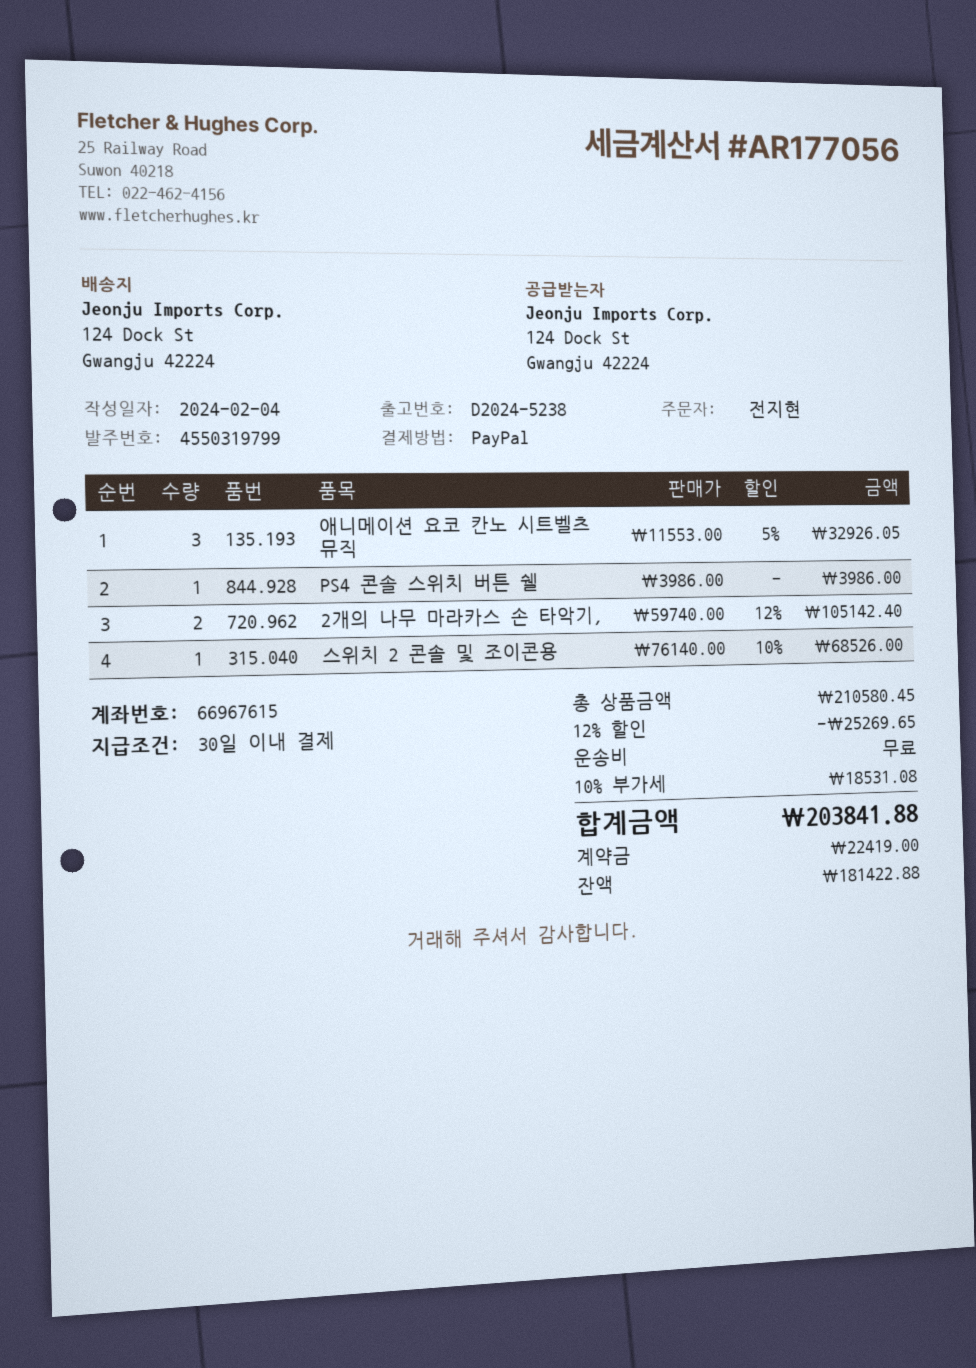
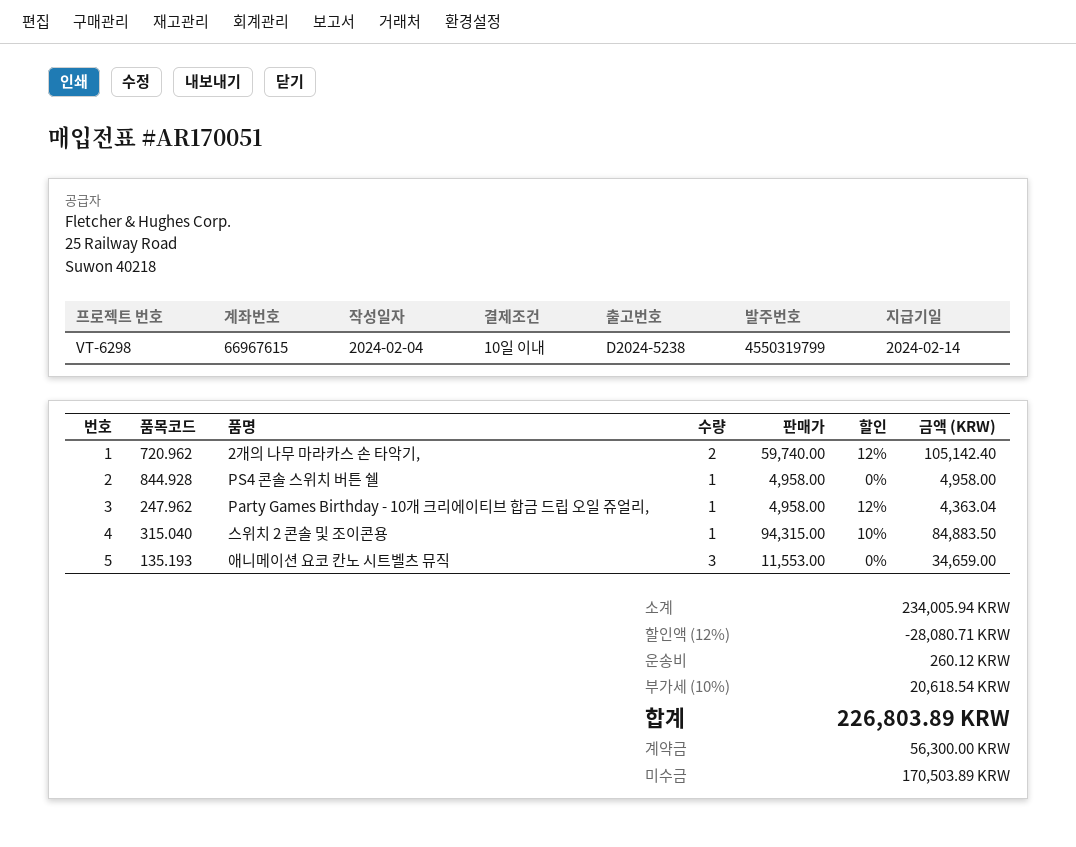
invoice number: AR177056 -> AR170051
payment terms: 30 days -> 10 days
애니메이션 요코 칸노 시트벨츠 뮤직: 3 x 11553.00 - 5% = 32926.05 -> 3 x 11553.00 = 34659.00
PS4 콘솔 스위치 버튼 쉘: 1 x 3986.00 = 3986.00 -> 1 x 4958.00 = 4958.00
스위치 2 콘솔 및 조이콘용: 1 x 76140.00 - 10% = 68526.00 -> 1 x 94315.00 - 10% = 84883.50
Party Games Birthday - 10개 크리에이티브 합금 드립 오일 쥬얼리,: none -> 1 x 4958.00 - 12% = 4363.04
subtotal: 210580.45 -> 234005.94
discount: 12% = 25269.65 -> 12% = 28080.71
shipping: 0.00 -> 260.12
tax: 10% = 18531.08 -> 10% = 20618.54
total: 203841.88 -> 226803.89
deposit: 22419.00 -> 56300.00
balance: 181422.88 -> 170503.89

